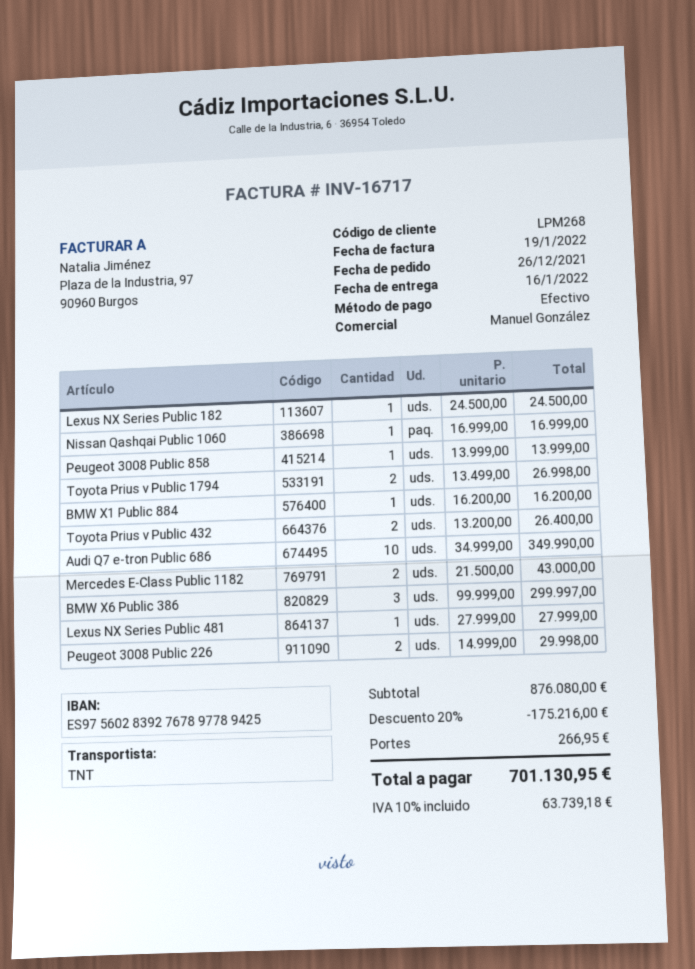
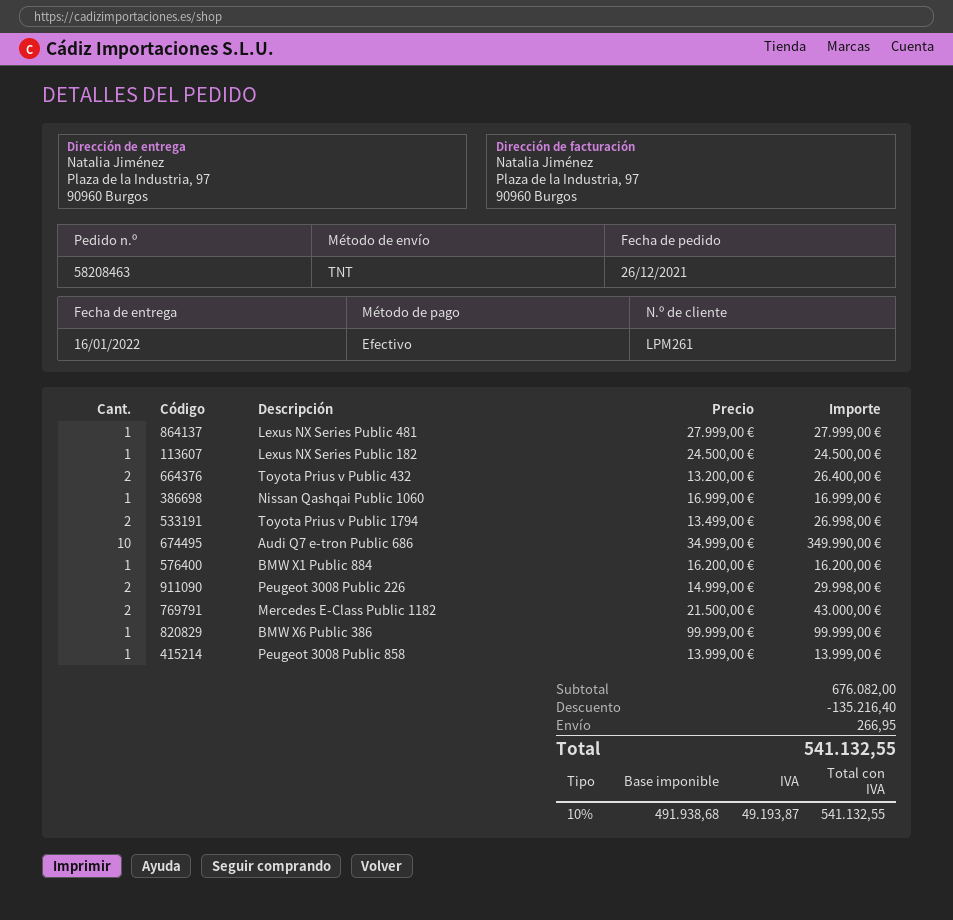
customer number: LPM268 -> LPM261
BMW X6 Public 386: 3 x 99999.00 = 299997.00 -> 1 x 99999.00 = 99999.00
subtotal: 876080.00 -> 676082.00
discount: 175216.00 -> 135216.40
tax: 10% = 63739.18 -> 10% = 49193.87
total: 701130.95 -> 541132.55

